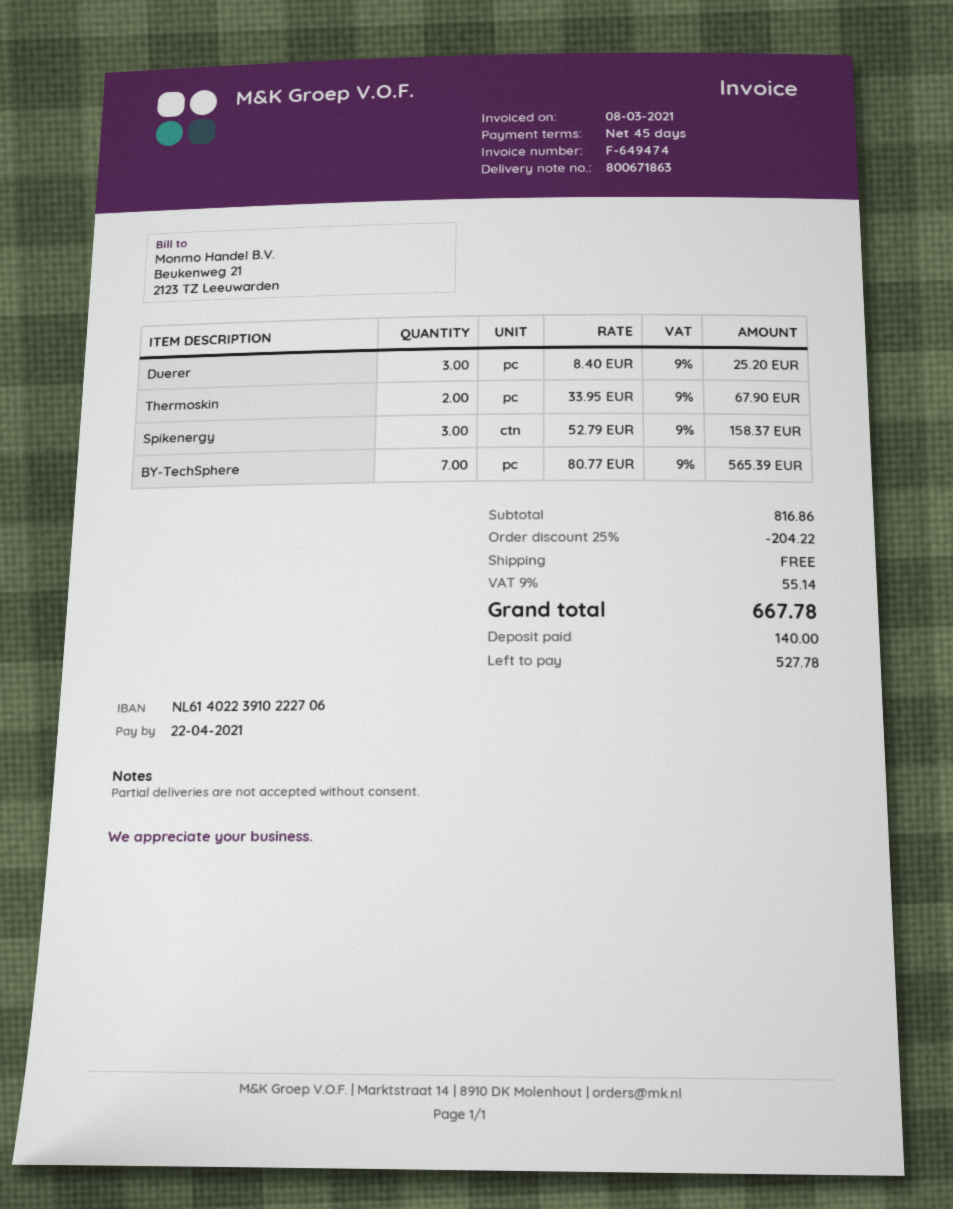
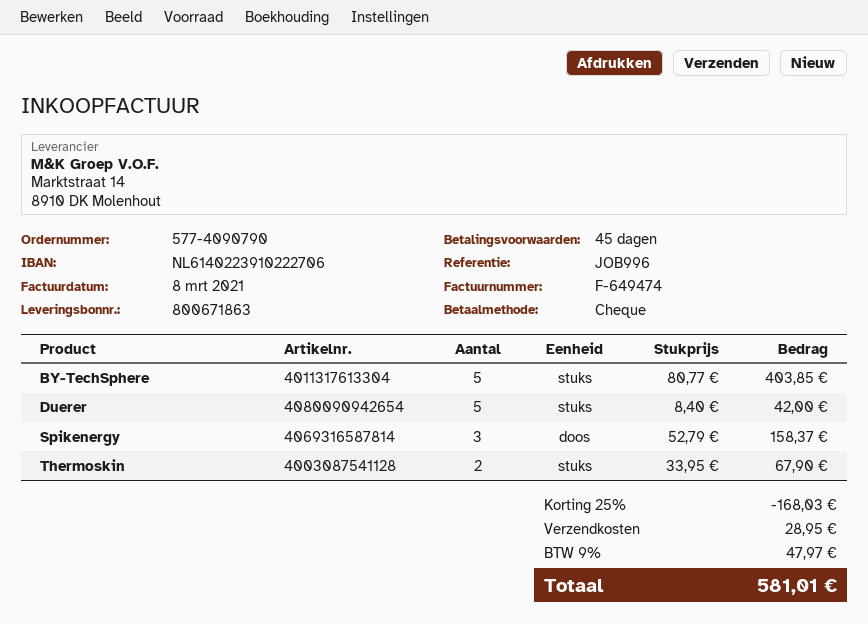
Duerer: 3 x 8.40 = 25.20 -> 5 x 8.40 = 42.00
BY-TechSphere: 7 x 80.77 = 565.39 -> 5 x 80.77 = 403.85
discount: 25% = 204.22 -> 25% = 168.03
shipping: 0.00 -> 28.95
tax: 9% = 55.14 -> 9% = 47.97
total: 667.78 -> 581.01

